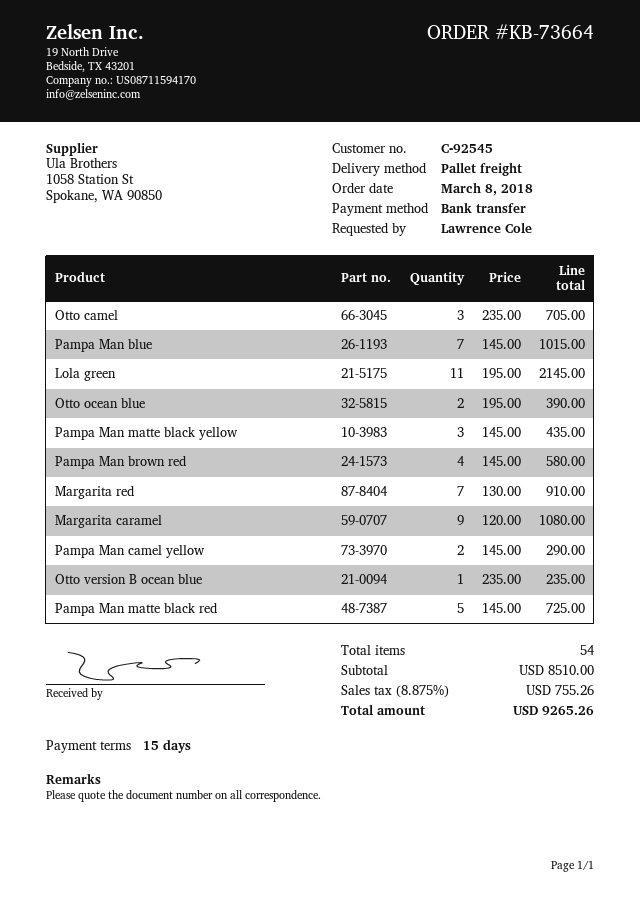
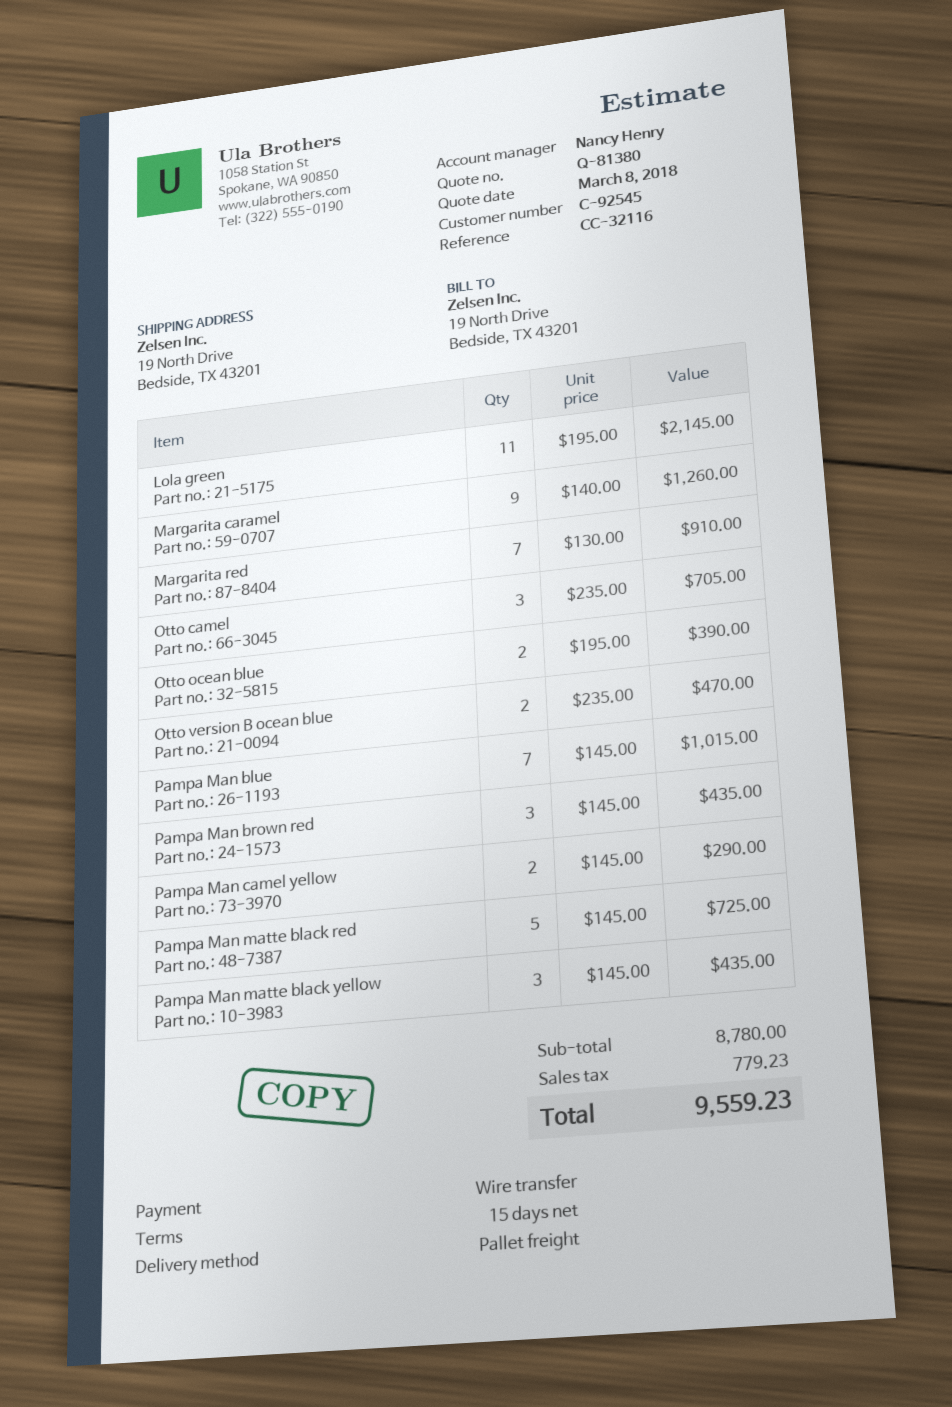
Pampa Man brown red: 4 x 145.00 = 580.00 -> 3 x 145.00 = 435.00
Margarita caramel: 9 x 120.00 = 1080.00 -> 9 x 140.00 = 1260.00
Otto version B ocean blue: 1 x 235.00 = 235.00 -> 2 x 235.00 = 470.00
subtotal: 8510.00 -> 8780.00
tax: 755.26 -> 779.23
total: 9265.26 -> 9559.23

